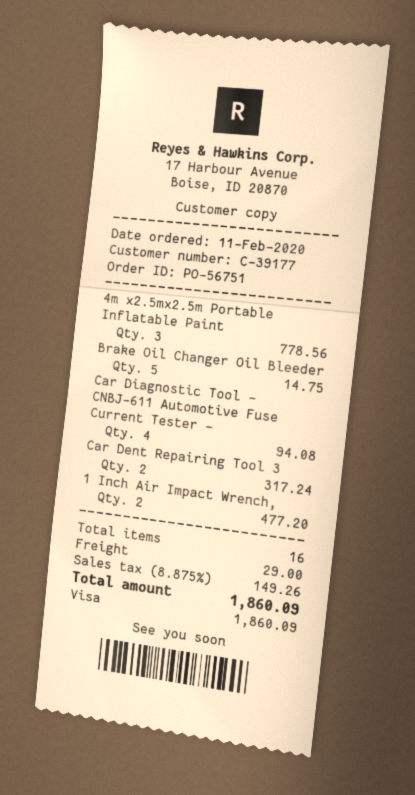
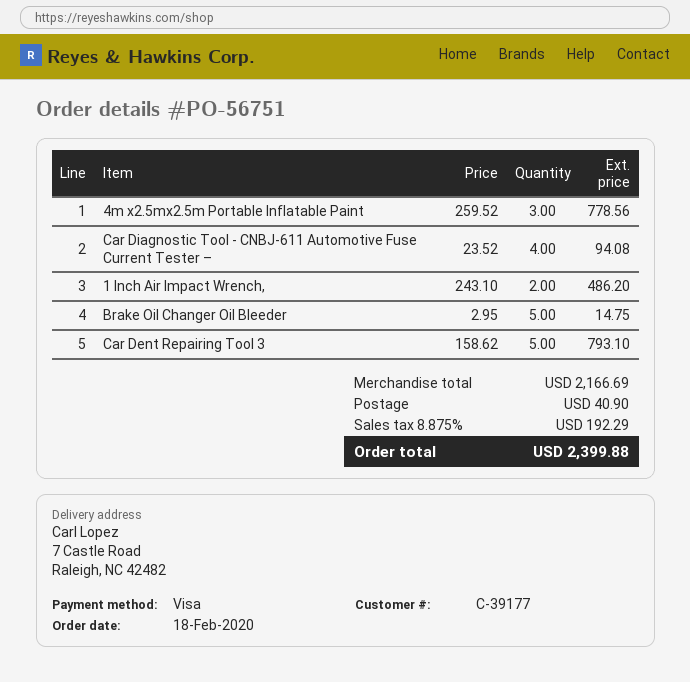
order date: 2020-02-11 -> 2020-02-18
Car Dent Repairing Tool 3: 2 for 317.24 -> 5 for 793.10
1 Inch Air Impact Wrench,: 2 for 477.20 -> 2 for 486.20
shipping: 29.00 -> 40.90
tax: 8.875% = 149.26 -> 8.875% = 192.29
total: 1860.09 -> 2399.88

